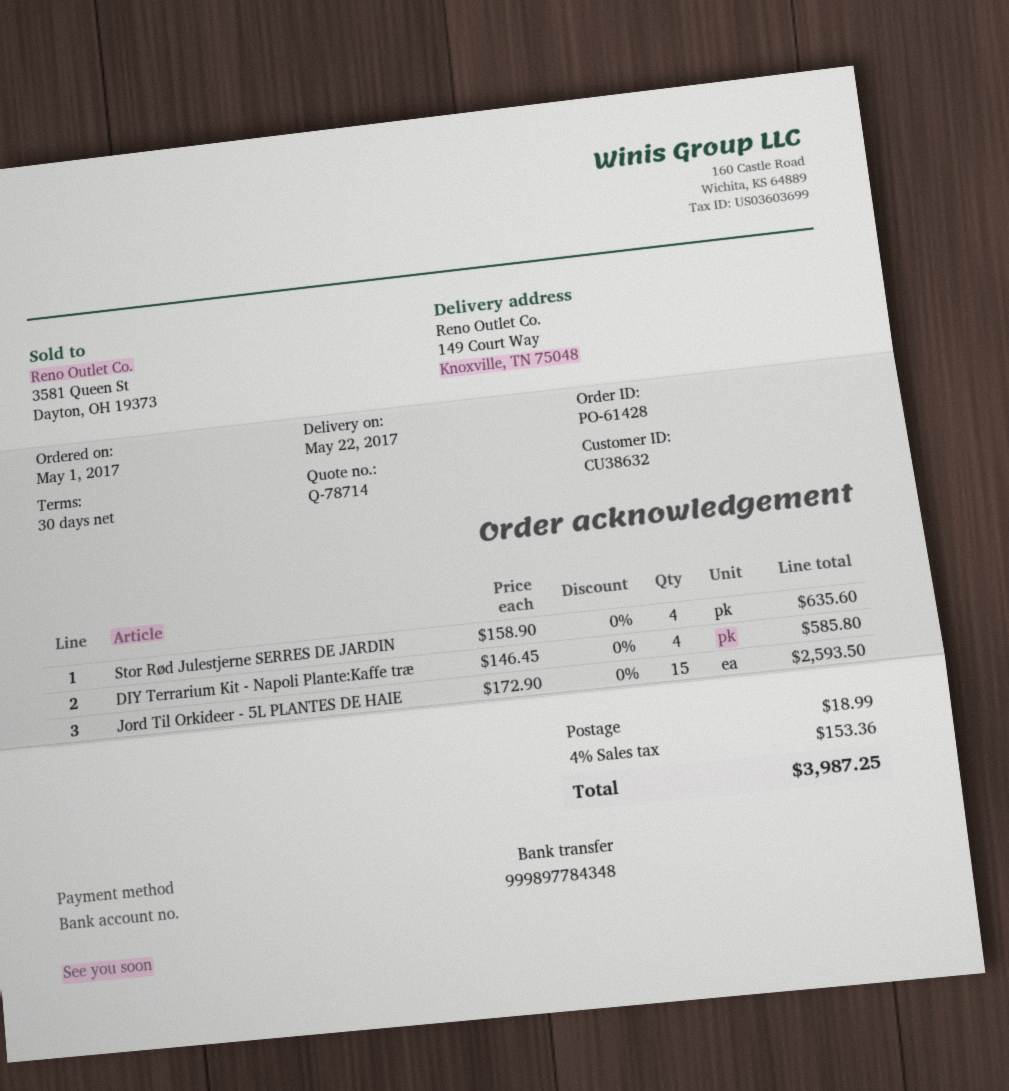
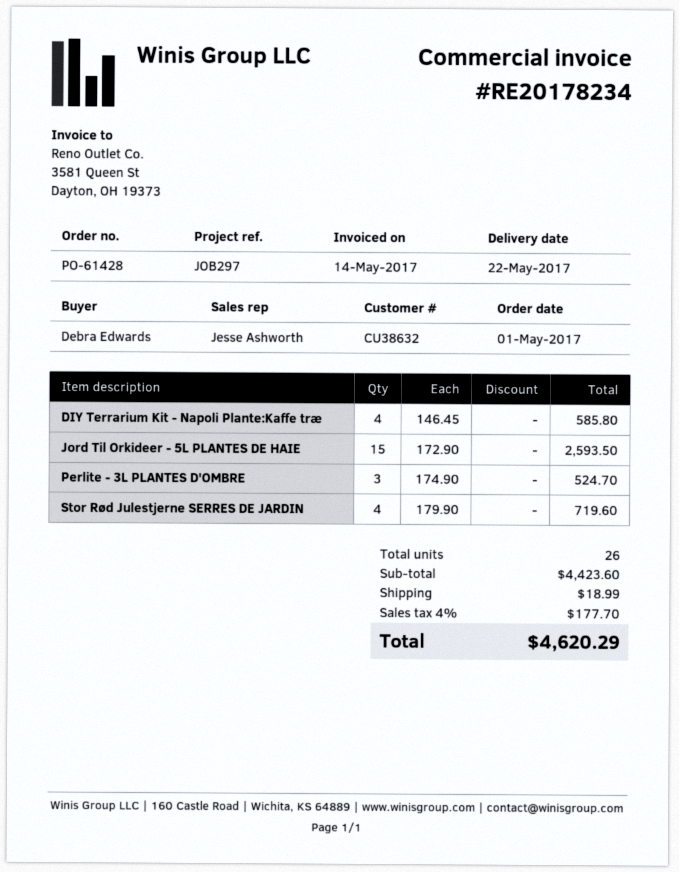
Stor Rød Julestjerne SERRES DE JARDIN: 4 x 158.90 = 635.60 -> 4 x 179.90 = 719.60
Perlite - 3L PLANTES D'OMBRE: none -> 3 x 174.90 = 524.70
tax: 4% = 153.36 -> 4% = 177.70
total: 3987.25 -> 4620.29

